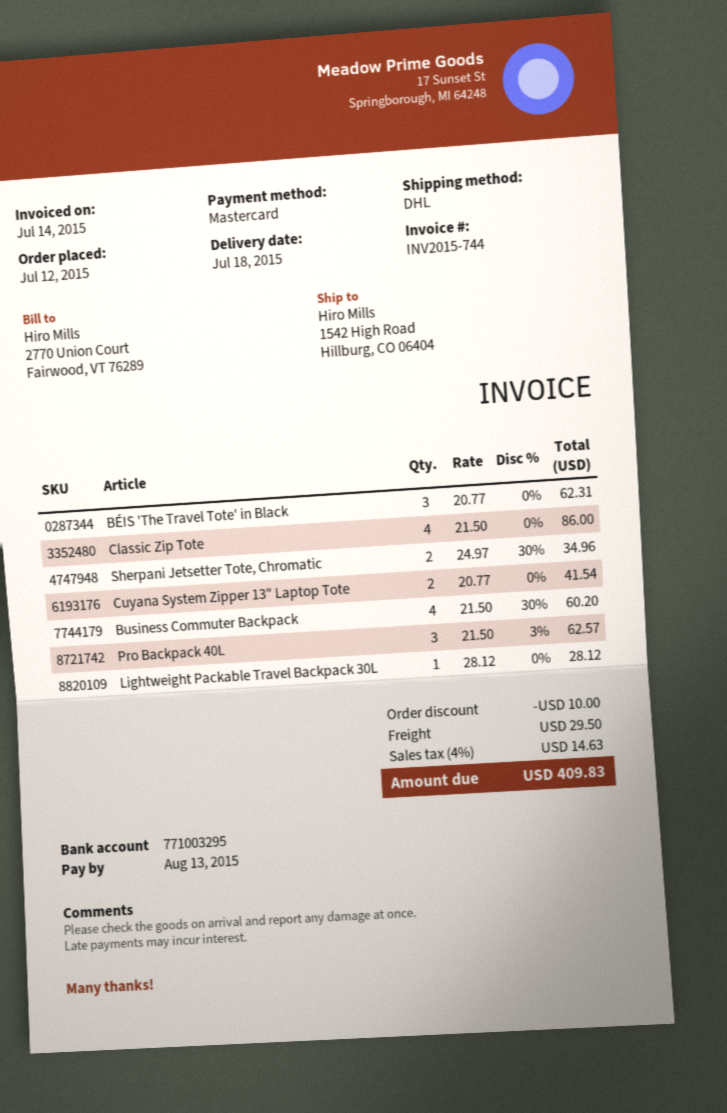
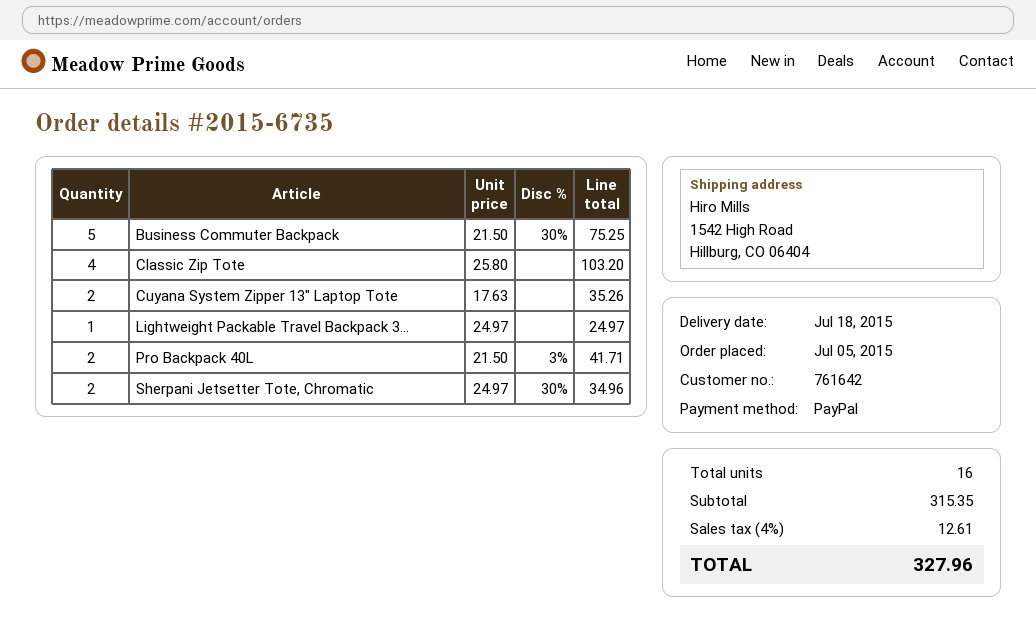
order date: 2015-07-12 -> 2015-07-05
payment method: Mastercard -> PayPal
BÉIS 'The Travel Tote' in Black: 3 x 20.77 = 62.31 -> none
Classic Zip Tote: 4 x 21.50 = 86.00 -> 4 x 25.80 = 103.20
Cuyana System Zipper 13" Laptop Tote: 2 x 20.77 = 41.54 -> 2 x 17.63 = 35.26
Business Commuter Backpack: 4 x 21.50 - 30% = 60.20 -> 5 x 21.50 - 30% = 75.25
Pro Backpack 40L: 3 x 21.50 - 3% = 62.57 -> 2 x 21.50 - 3% = 41.71
Lightweight Packable Travel Backpack 30L: 1 x 28.12 = 28.12 -> 1 x 24.97 = 24.97
discount: 10.00 -> none
shipping: 29.50 -> none
tax: 4% = 14.63 -> 4% = 12.61
total: 409.83 -> 327.96

